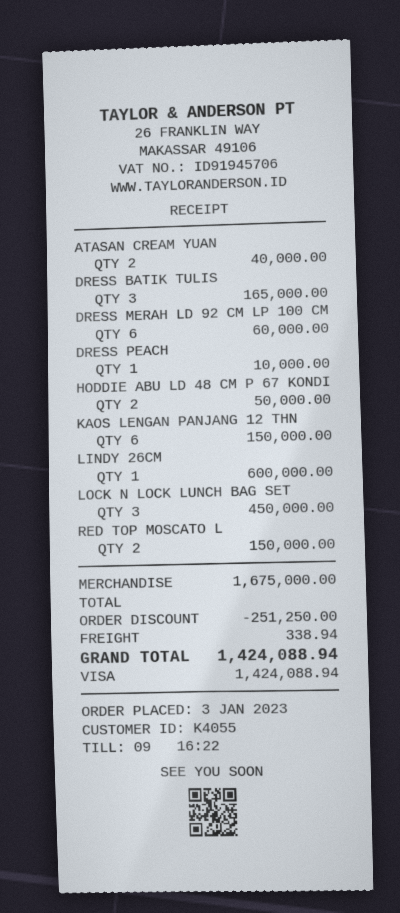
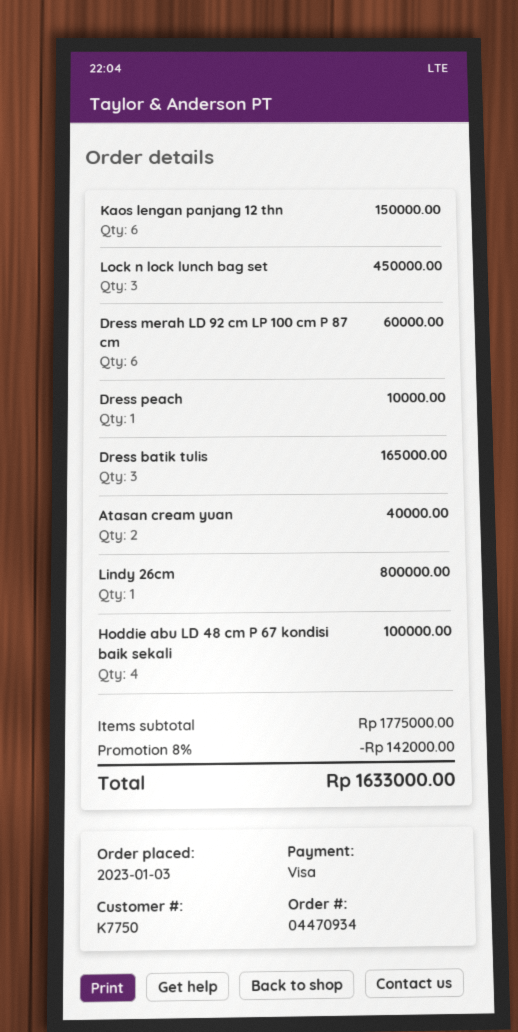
customer number: K4055 -> K7750
HODDIE ABU LD 48 CM P 67 KONDI: 2 for 50000.00 -> 4 for 100000.00
LINDY 26CM: 1 for 600000.00 -> 1 for 800000.00
RED TOP MOSCATO L: 2 for 150000.00 -> none
subtotal: 1675000.00 -> 1775000.00
discount: 251250.00 -> 142000.00
shipping: 338.94 -> none
total: 1424088.94 -> 1633000.00

